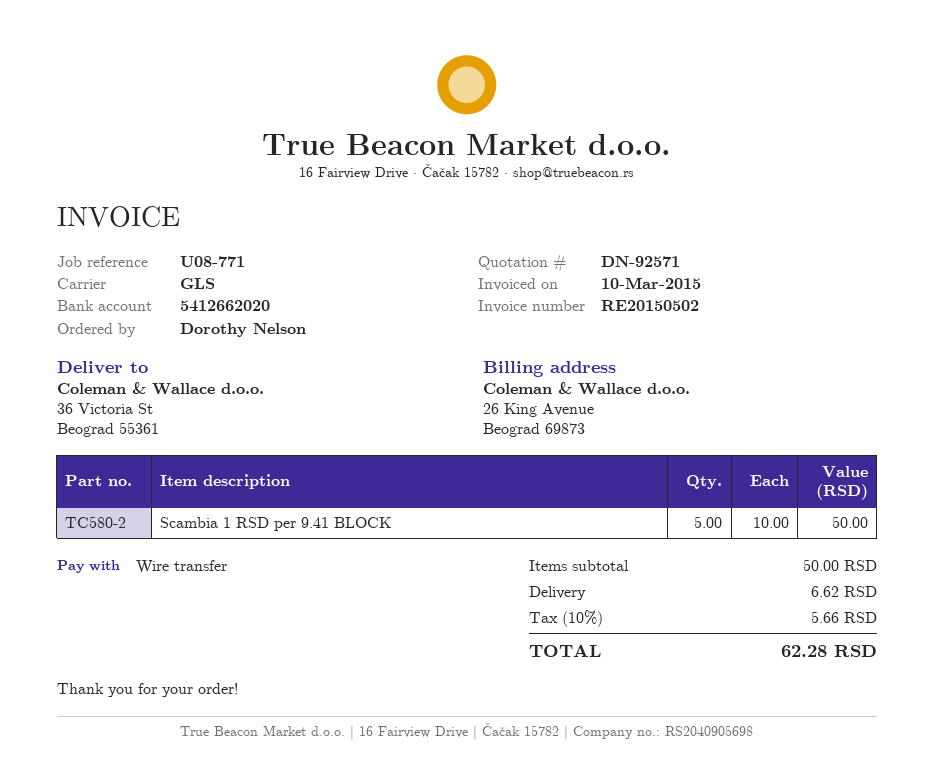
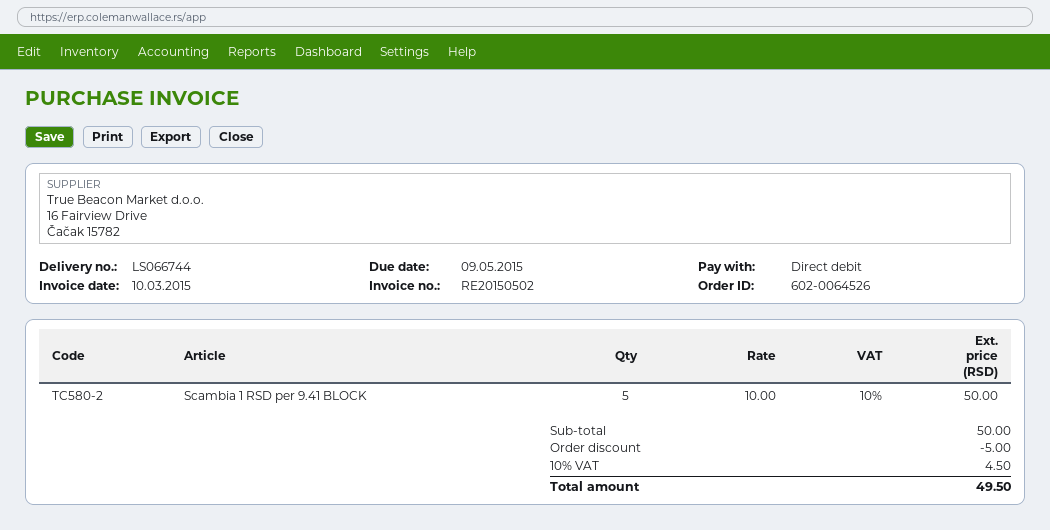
payment method: bank transfer -> direct debit
discount: none -> 5.00
shipping: 6.62 -> none
tax: 10% = 5.66 -> 10% = 4.50
total: 62.28 -> 49.50

